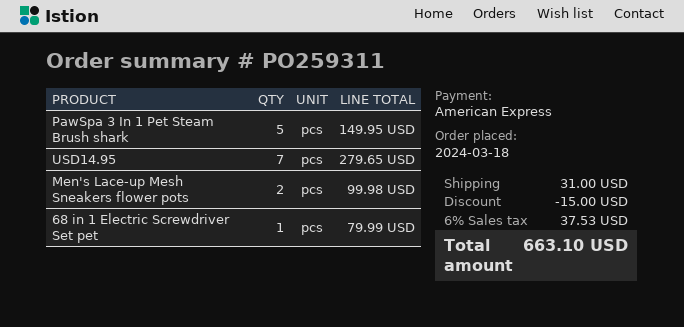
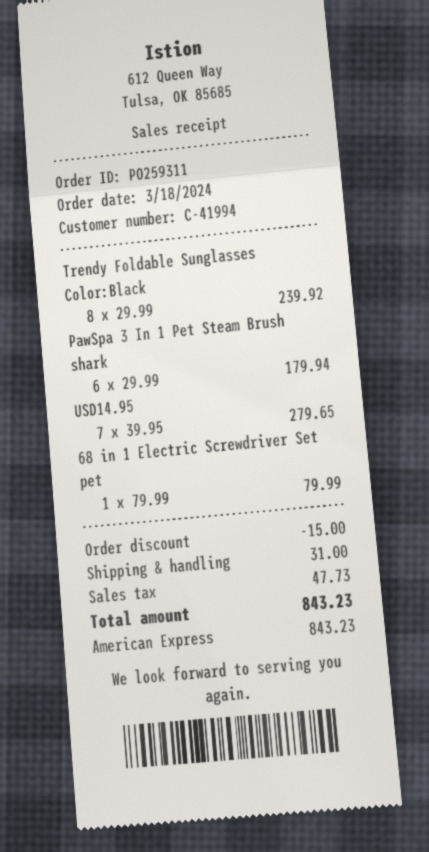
PawSpa 3 In 1 Pet Steam Brush shark: 5 for 149.95 -> 6 for 179.94
Men's Lace-up Mesh Sneakers flower pots: 2 for 99.98 -> none
Trendy Foldable Sunglasses Color:Black: none -> 8 for 239.92
tax: 37.53 -> 47.73
total: 663.10 -> 843.23

